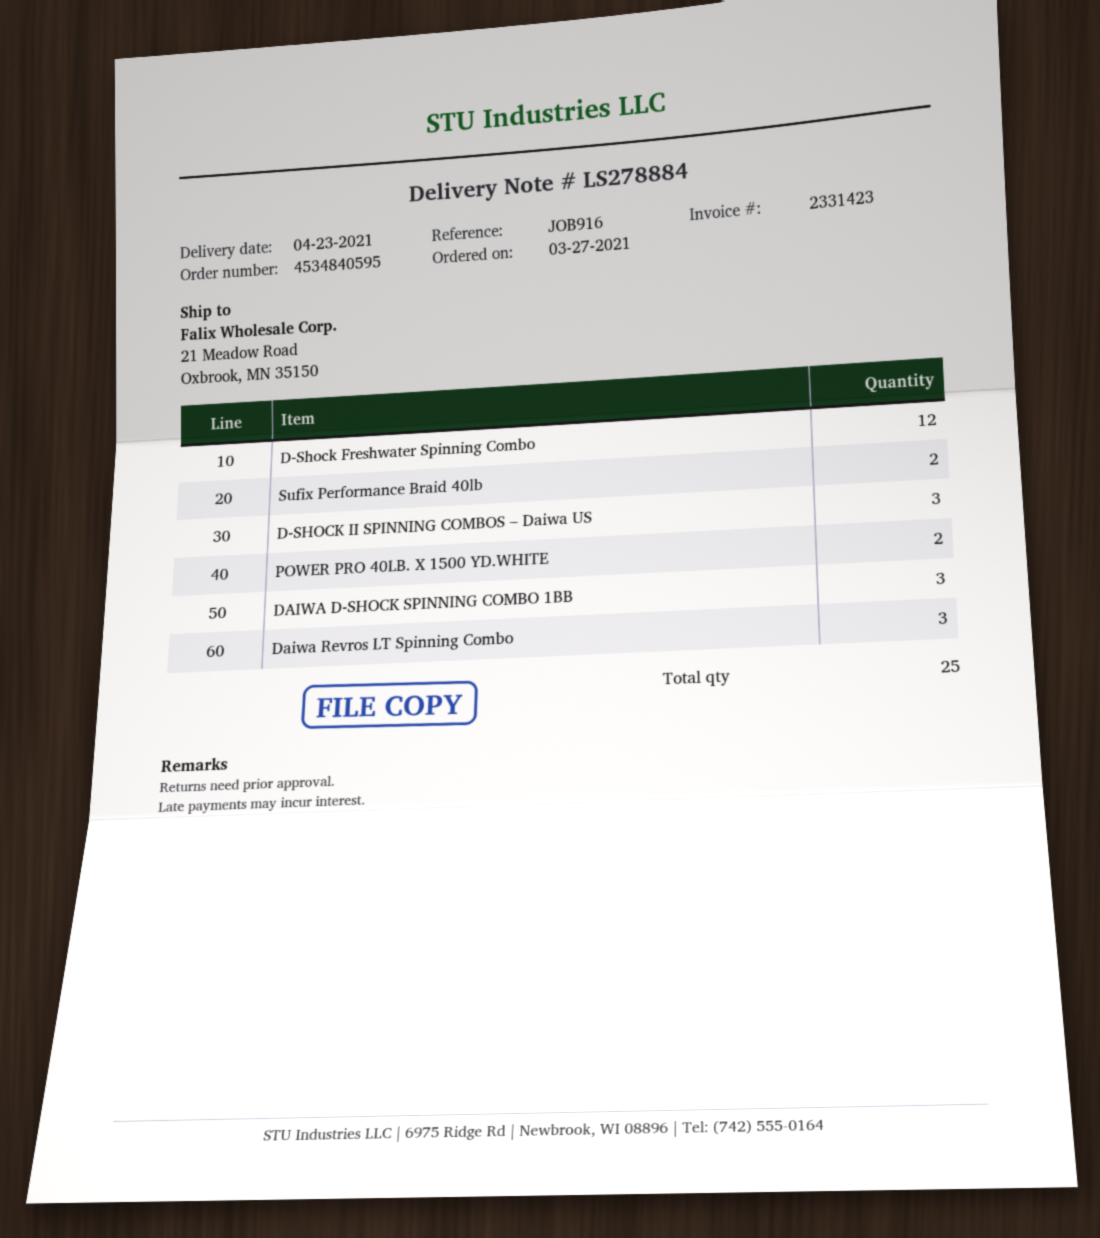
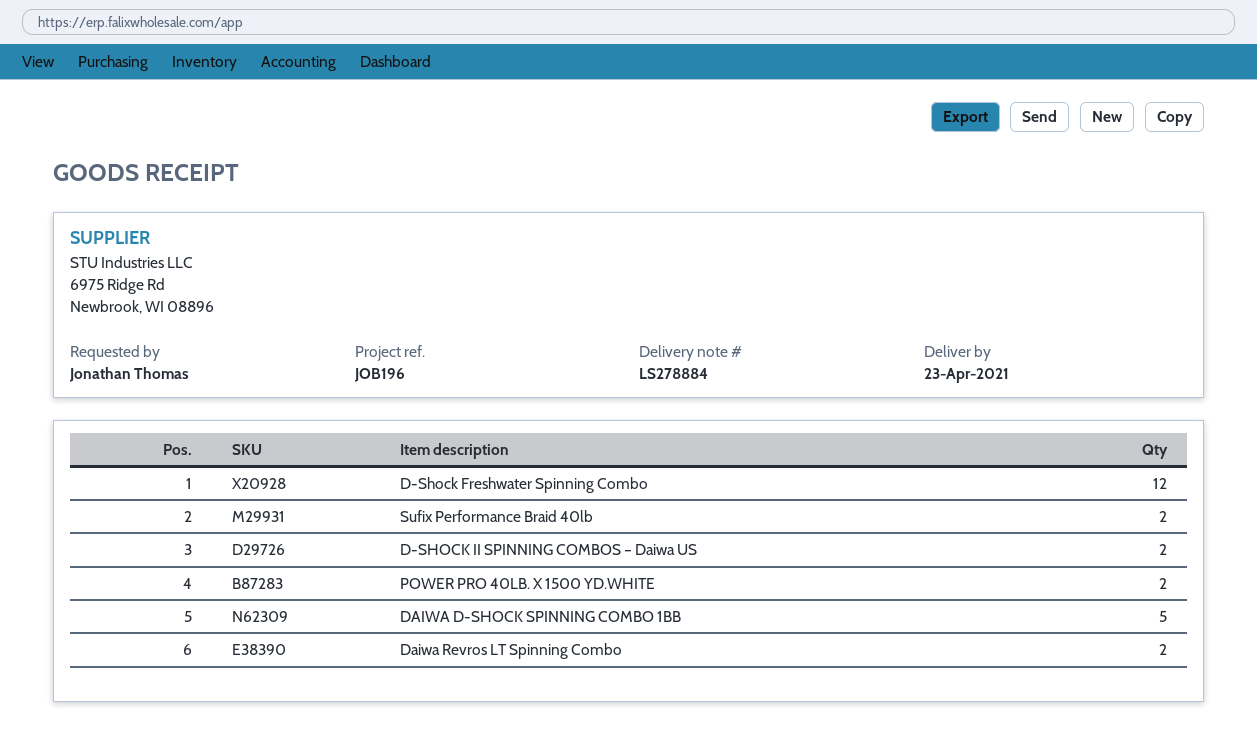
reference: JOB916 -> JOB196
D-SHOCK II SPINNING COMBOS – Daiwa US: 3 -> 2
DAIWA D-SHOCK SPINNING COMBO 1BB: 3 -> 5
Daiwa Revros LT Spinning Combo: 3 -> 2

